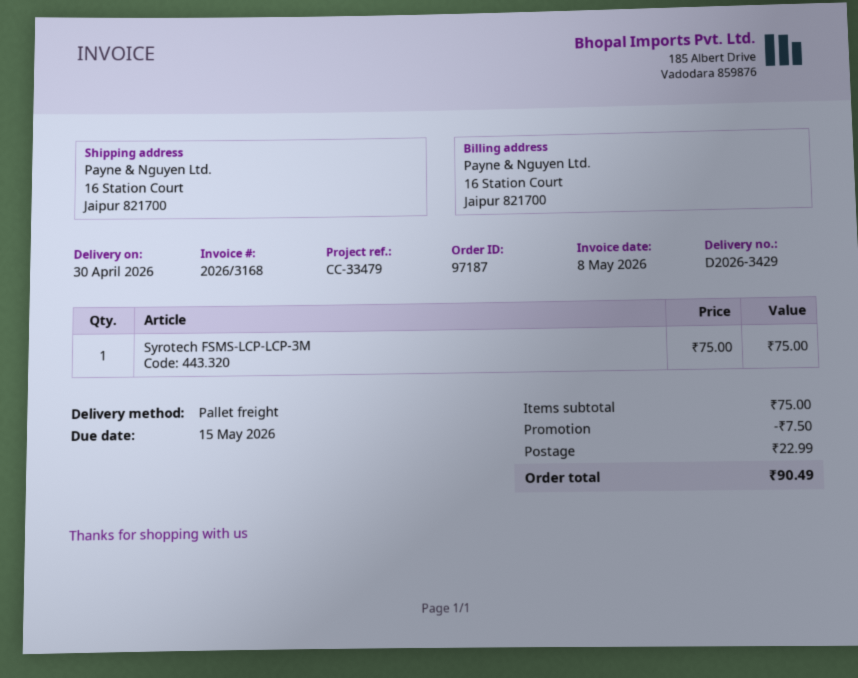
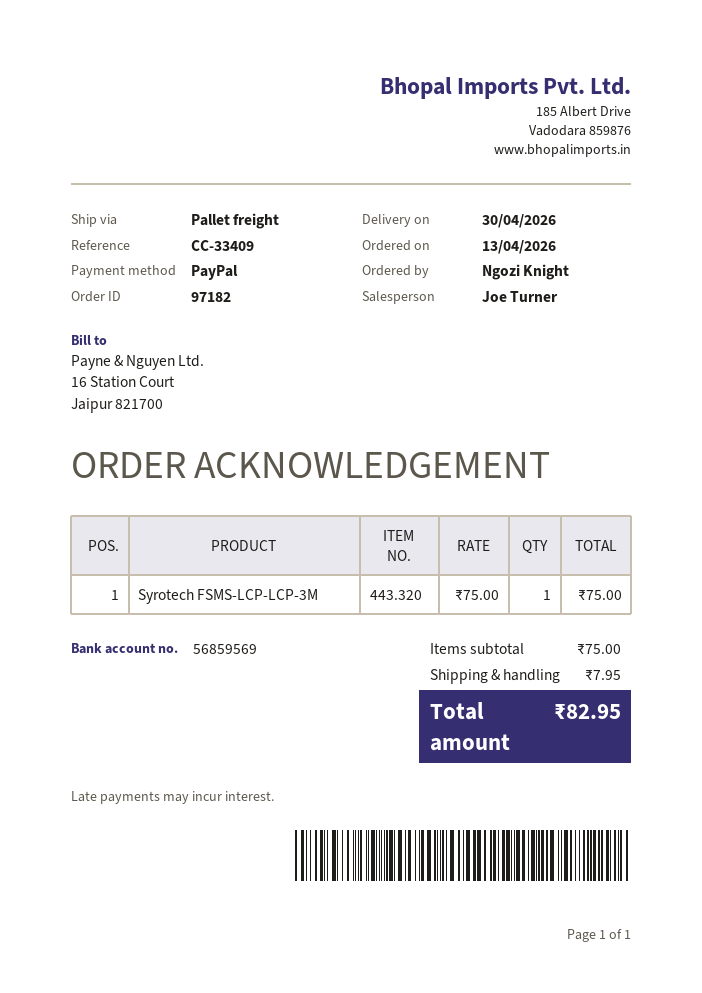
order number: 97187 -> 97182
reference: CC-33479 -> CC-33409
discount: 7.50 -> none
shipping: 22.99 -> 7.95
total: 90.49 -> 82.95

